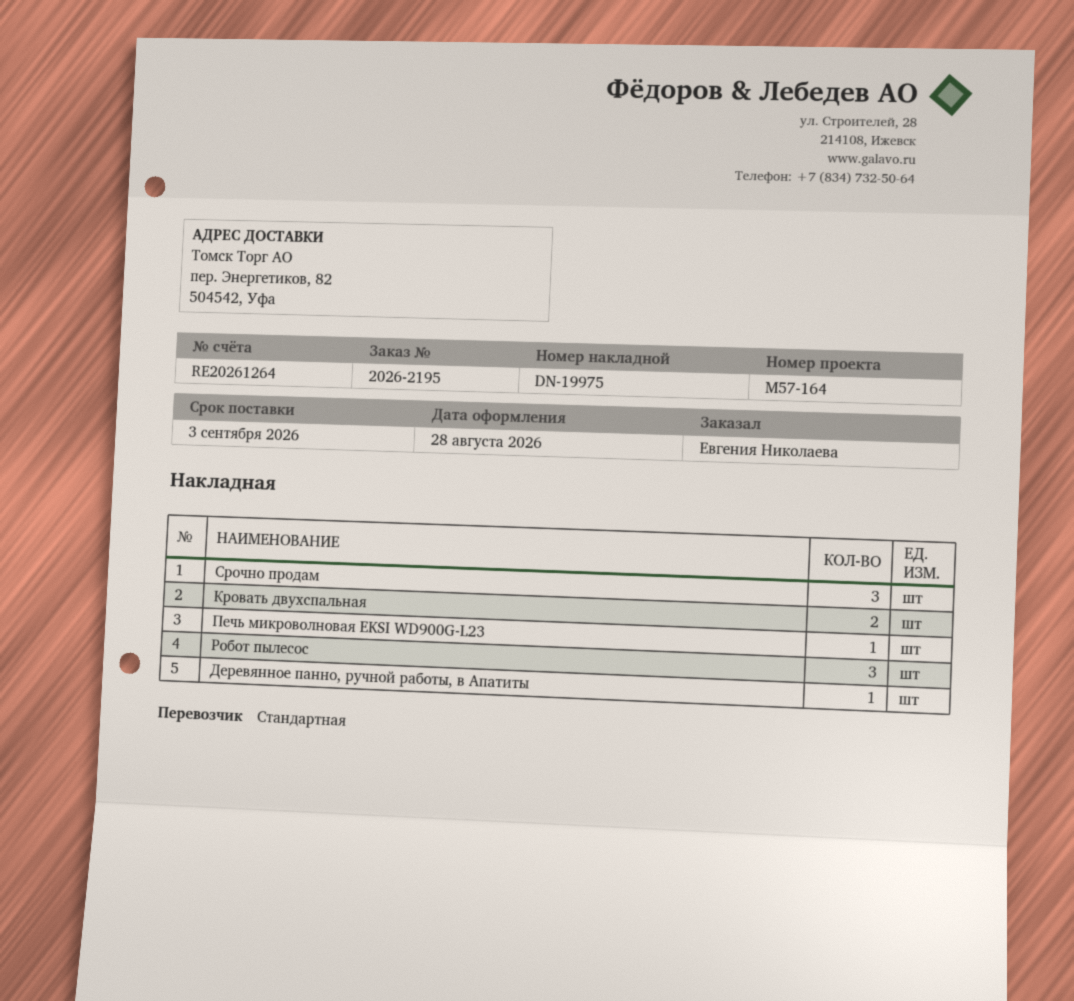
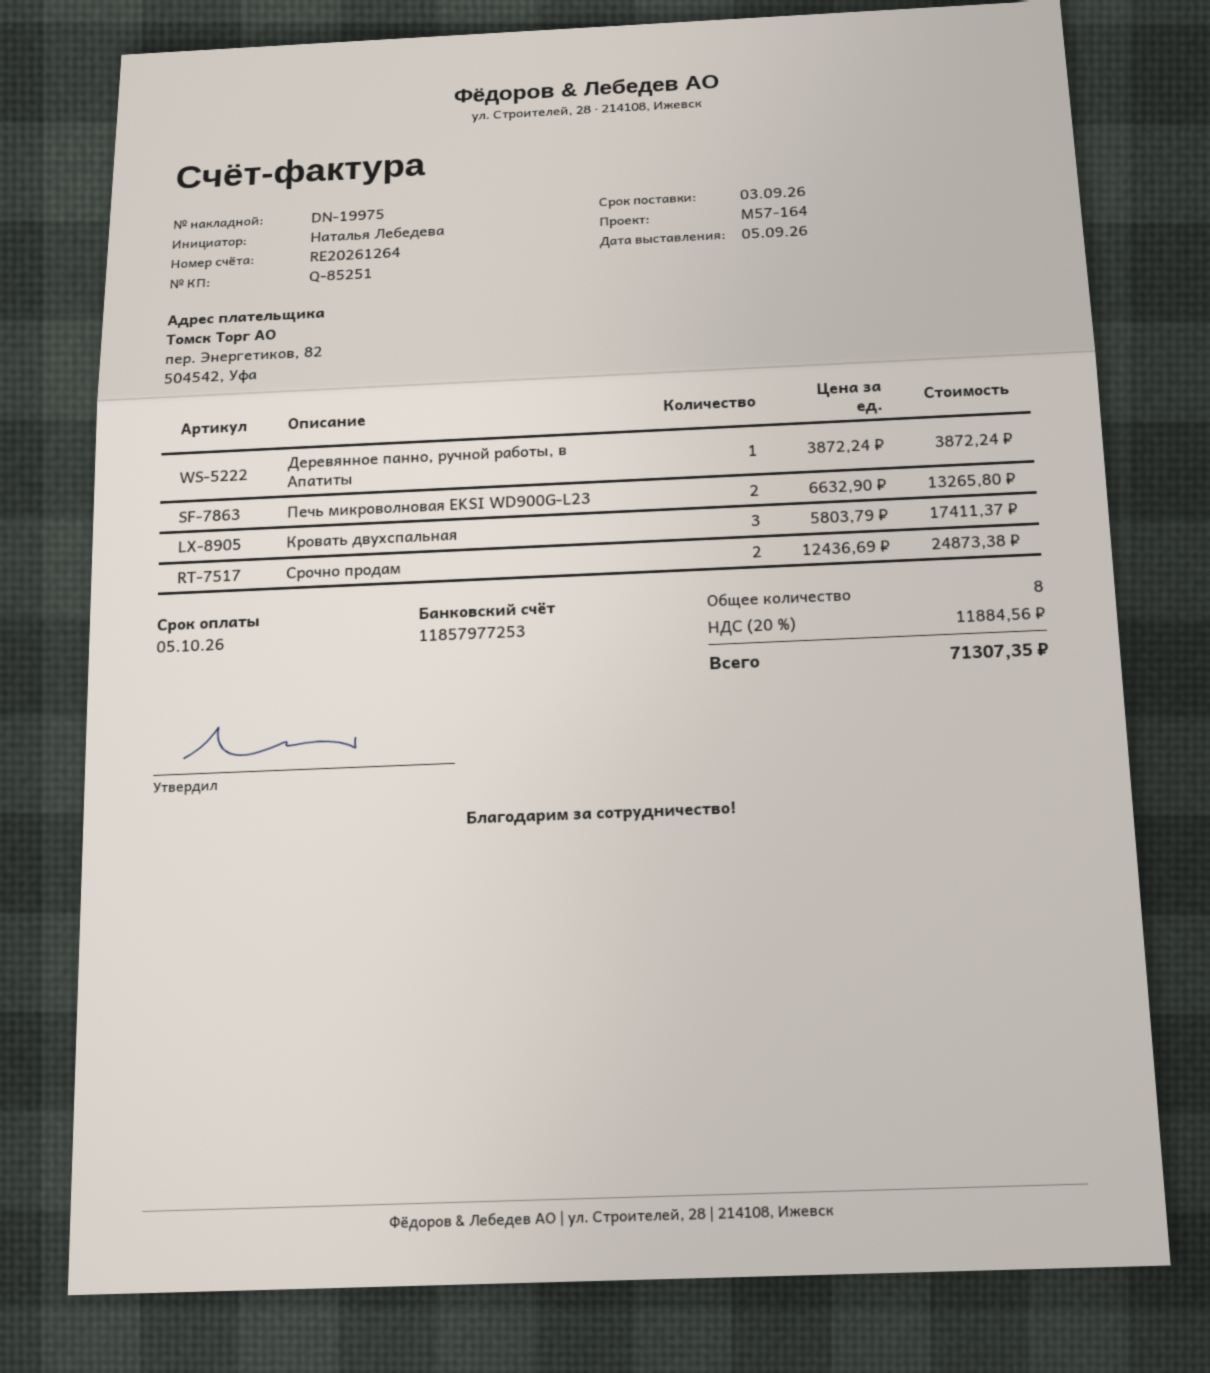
ordered by: Евгения Николаева -> Наталья Лебедева
Срочно продам: 3 -> 2
Кровать двухспальная: 2 -> 3
Печь микроволновая EKSI WD900G-L23: 1 -> 2
Робот пылесос: 3 -> none

